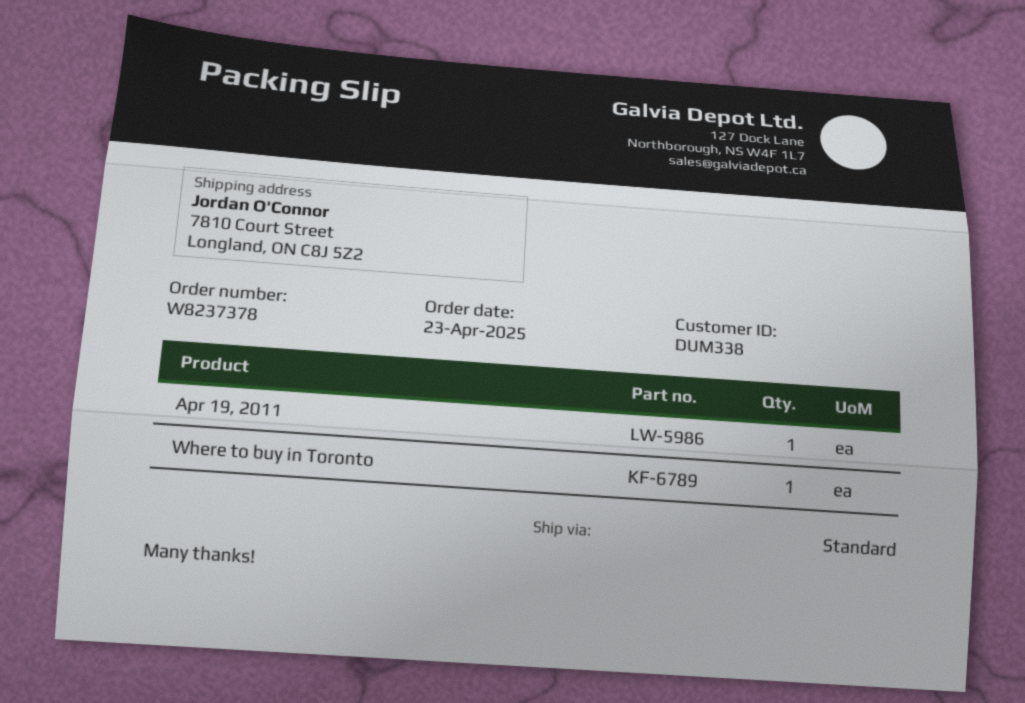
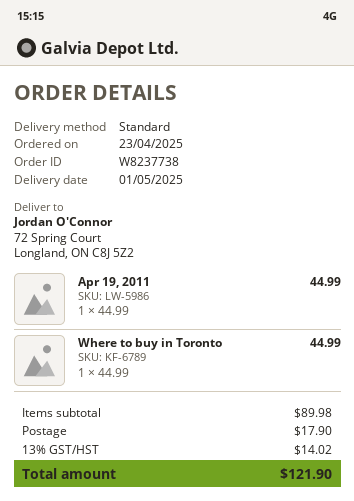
order number: W8237378 -> W8237738
ship to: 7810 Court Street, Longland, ON C8J 5Z2 -> 72 Spring Court, Longland, ON C8J 5Z2

